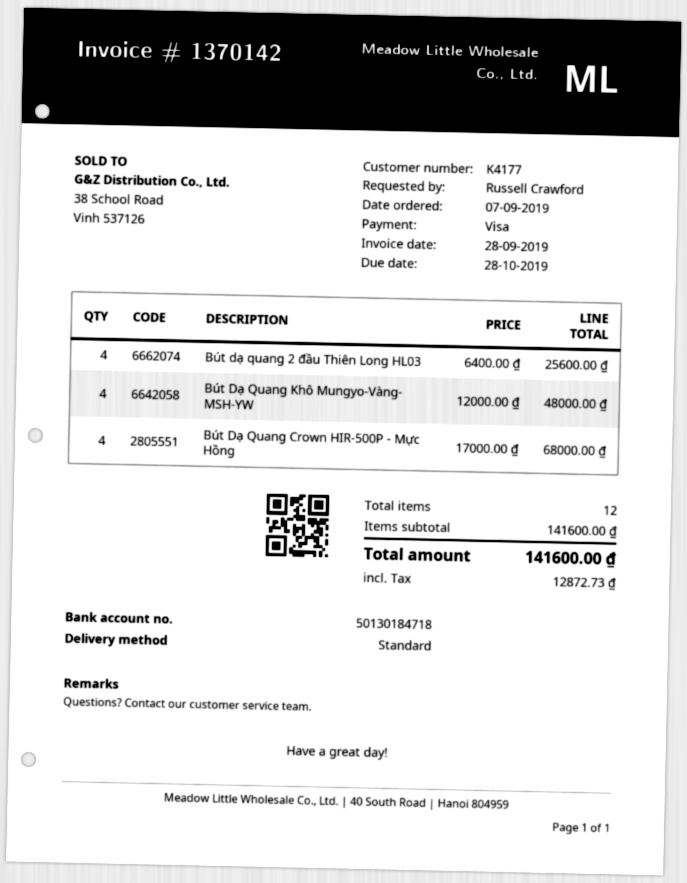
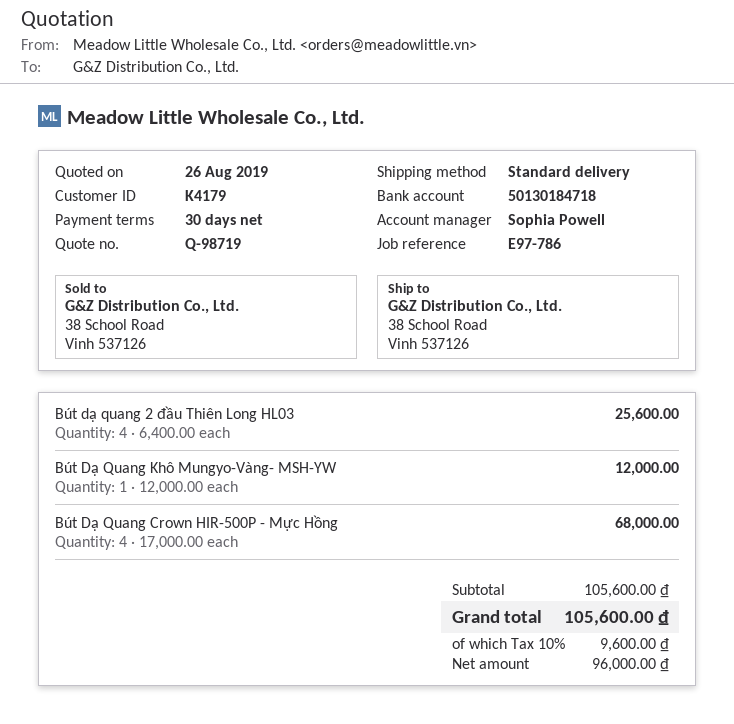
customer number: K4177 -> K4179
Bút Dạ Quang Khô Mungyo-Vàng- MSH-YW: 4 x 12000.00 = 48000.00 -> 1 x 12000.00 = 12000.00
subtotal: 141600.00 -> 105600.00
tax: 12872.73 -> 9600.00
total: 141600.00 -> 105600.00

